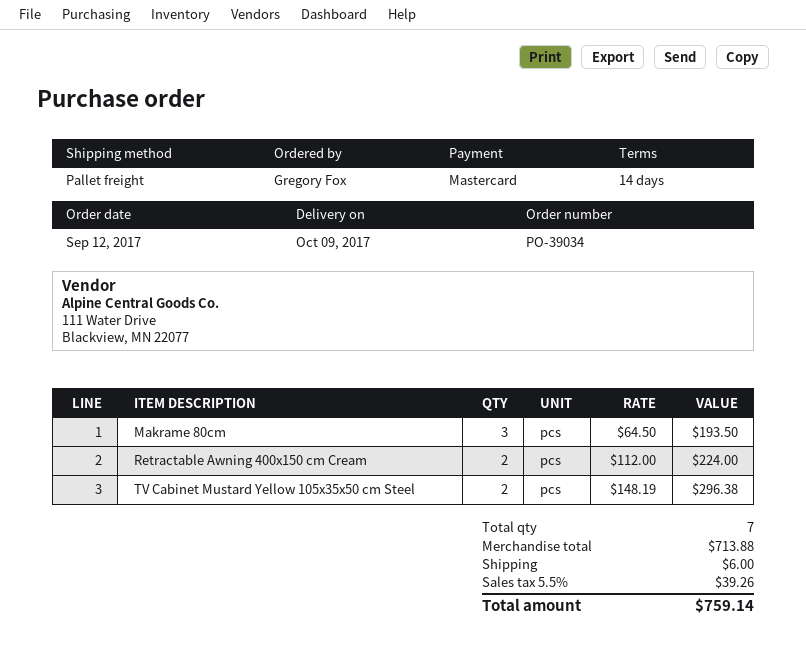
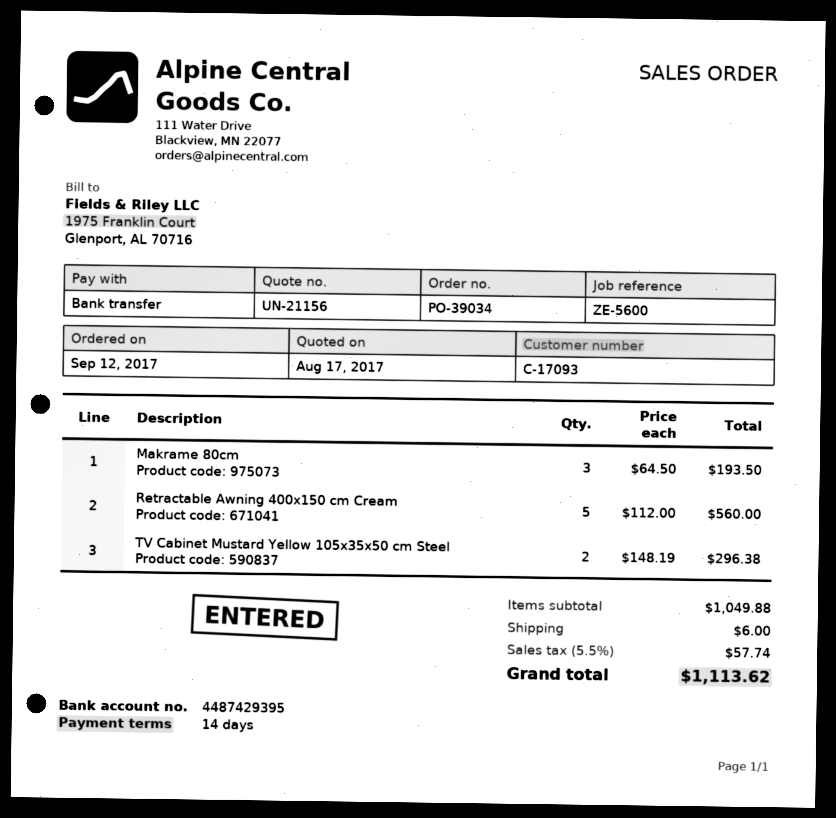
payment method: Mastercard -> bank transfer
Retractable Awning 400x150 cm Cream: 2 x 112.00 = 224.00 -> 5 x 112.00 = 560.00
subtotal: 713.88 -> 1049.88
tax: 5.5% = 39.26 -> 5.5% = 57.74
total: 759.14 -> 1113.62

